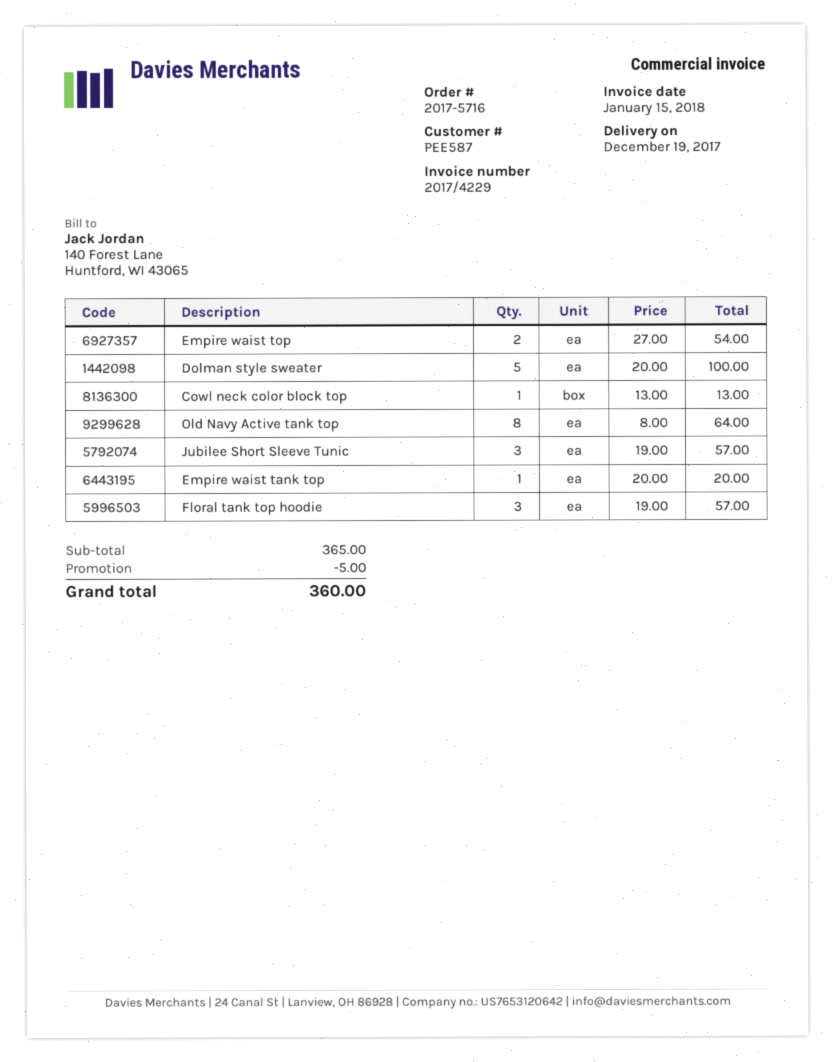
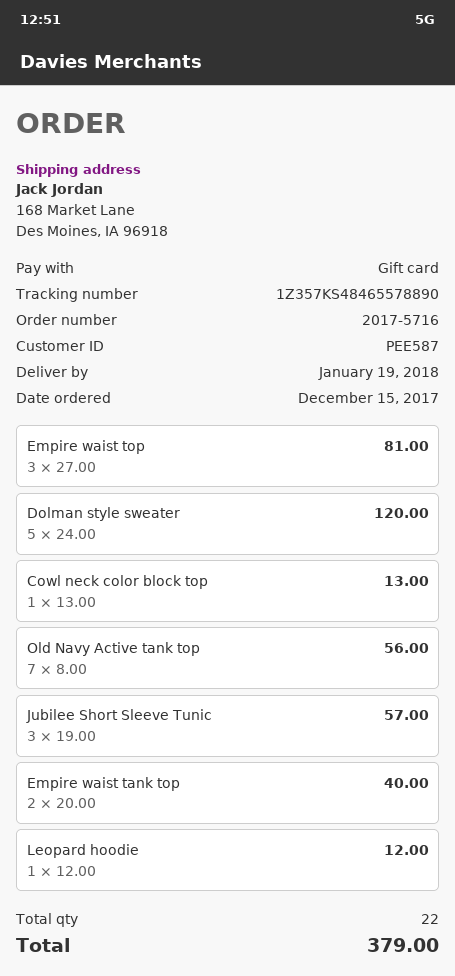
delivery date: 2017-12-19 -> 2018-01-19
Empire waist top: 2 x 27.00 = 54.00 -> 3 x 27.00 = 81.00
Dolman style sweater: 5 x 20.00 = 100.00 -> 5 x 24.00 = 120.00
Old Navy Active tank top: 8 x 8.00 = 64.00 -> 7 x 8.00 = 56.00
Empire waist tank top: 1 x 20.00 = 20.00 -> 2 x 20.00 = 40.00
Floral tank top hoodie: 3 x 19.00 = 57.00 -> none
Leopard hoodie: none -> 1 x 12.00 = 12.00
discount: 5.00 -> none
total: 360.00 -> 379.00

